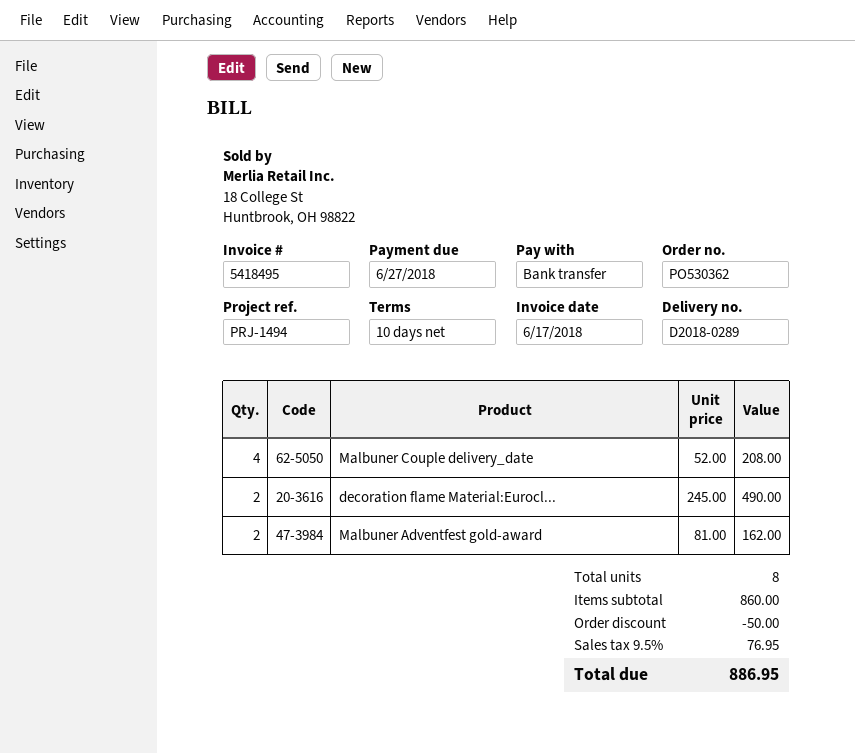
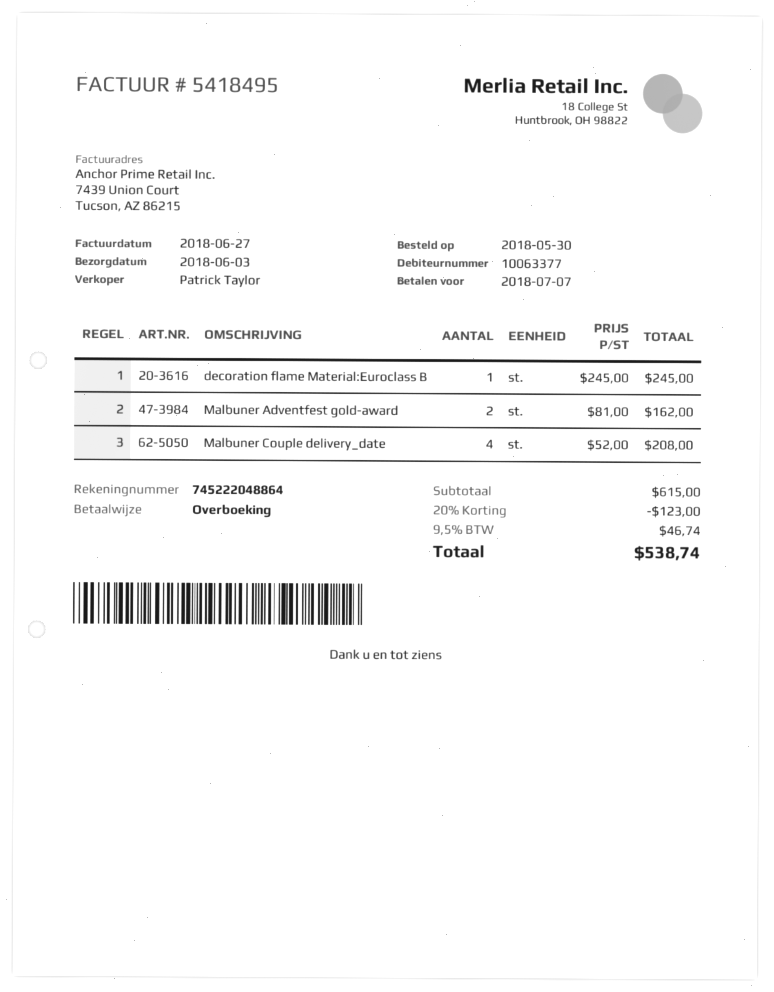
invoice date: 2018-06-17 -> 2018-06-27
due date: 2018-06-27 -> 2018-07-07
decoration flame Material:Eurocl...: 2 x 245.00 = 490.00 -> 1 x 245.00 = 245.00
subtotal: 860.00 -> 615.00
discount: 50.00 -> 123.00
tax: 9.5% = 76.95 -> 9.5% = 46.74
total: 886.95 -> 538.74

